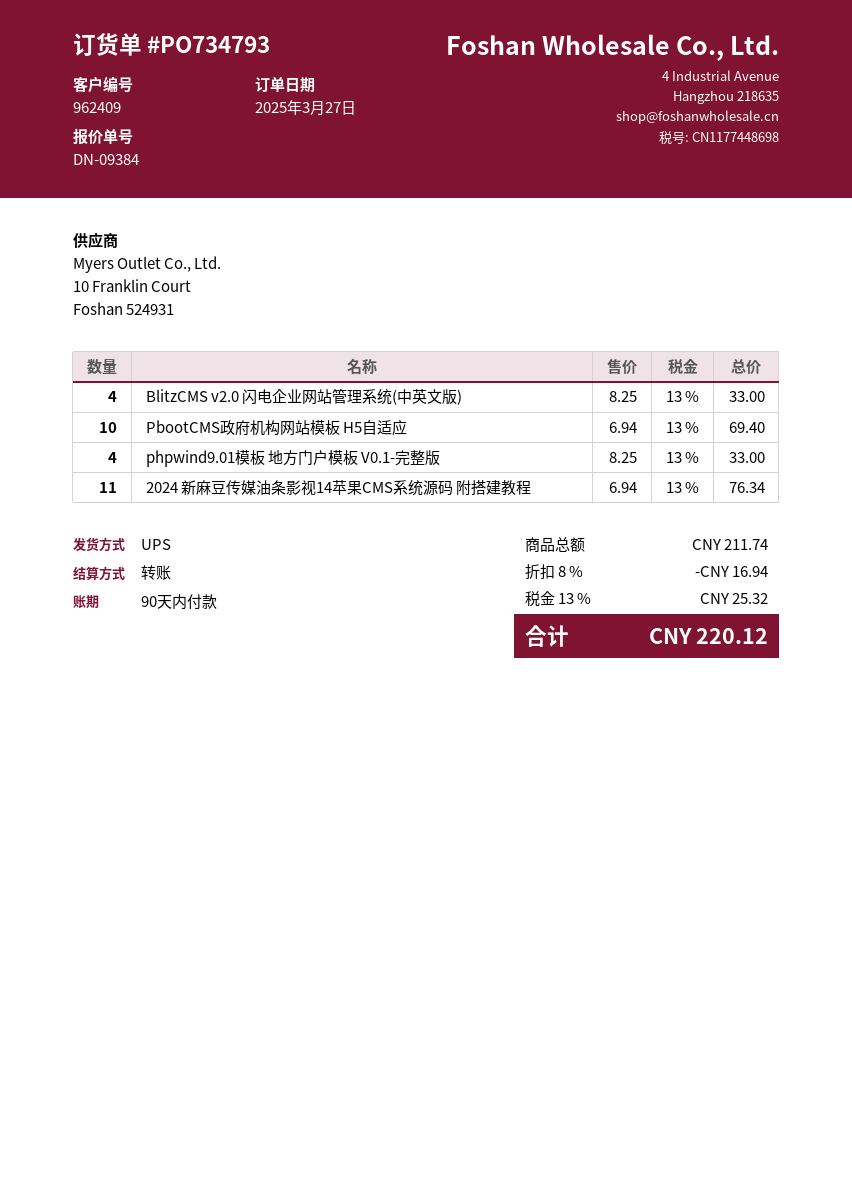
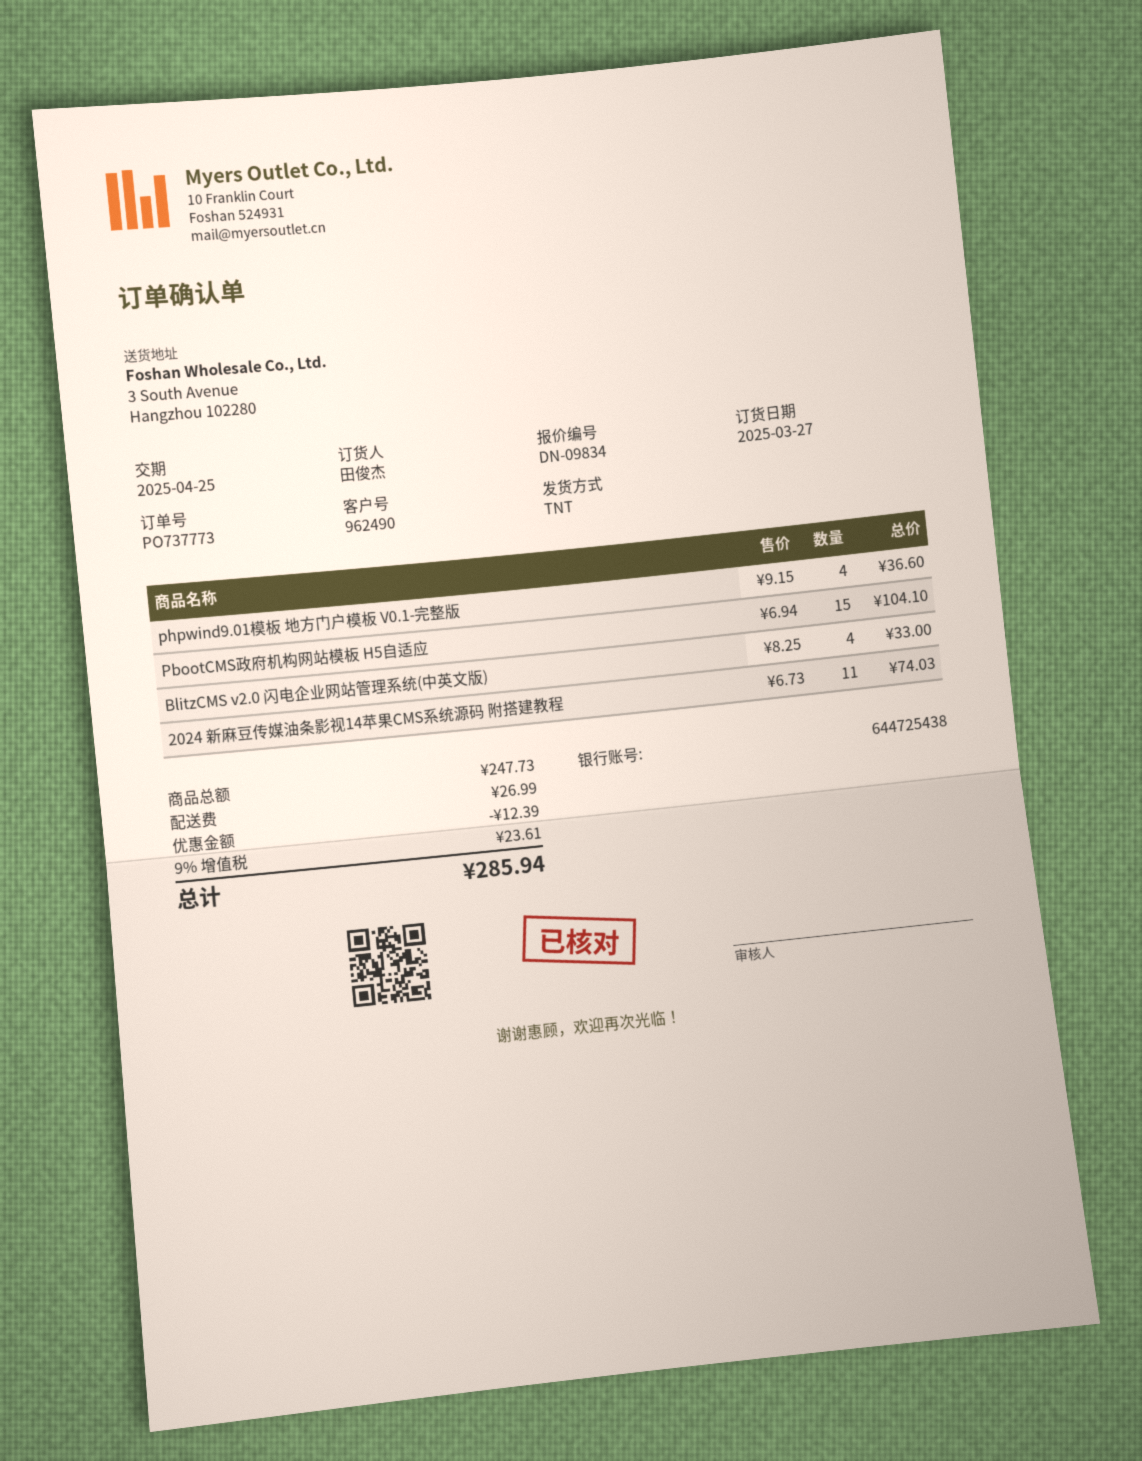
quote number: DN-09384 -> DN-09834
order number: PO734793 -> PO737773
customer number: 962409 -> 962490
shipping method: UPS -> TNT
PbootCMS政府机构网站模板 H5自适应: 10 x 6.94 = 69.40 -> 15 x 6.94 = 104.10
phpwind9.01模板 地方门户模板 V0.1-完整版: 4 x 8.25 = 33.00 -> 4 x 9.15 = 36.60
2024 新麻豆传媒油条影视14苹果CMS系统源码 附搭建教程: 11 x 6.94 = 76.34 -> 11 x 6.73 = 74.03
subtotal: 211.74 -> 247.73
discount: 16.94 -> 12.39
shipping: none -> 26.99
tax: 13% = 25.32 -> 9% = 23.61
total: 220.12 -> 285.94

